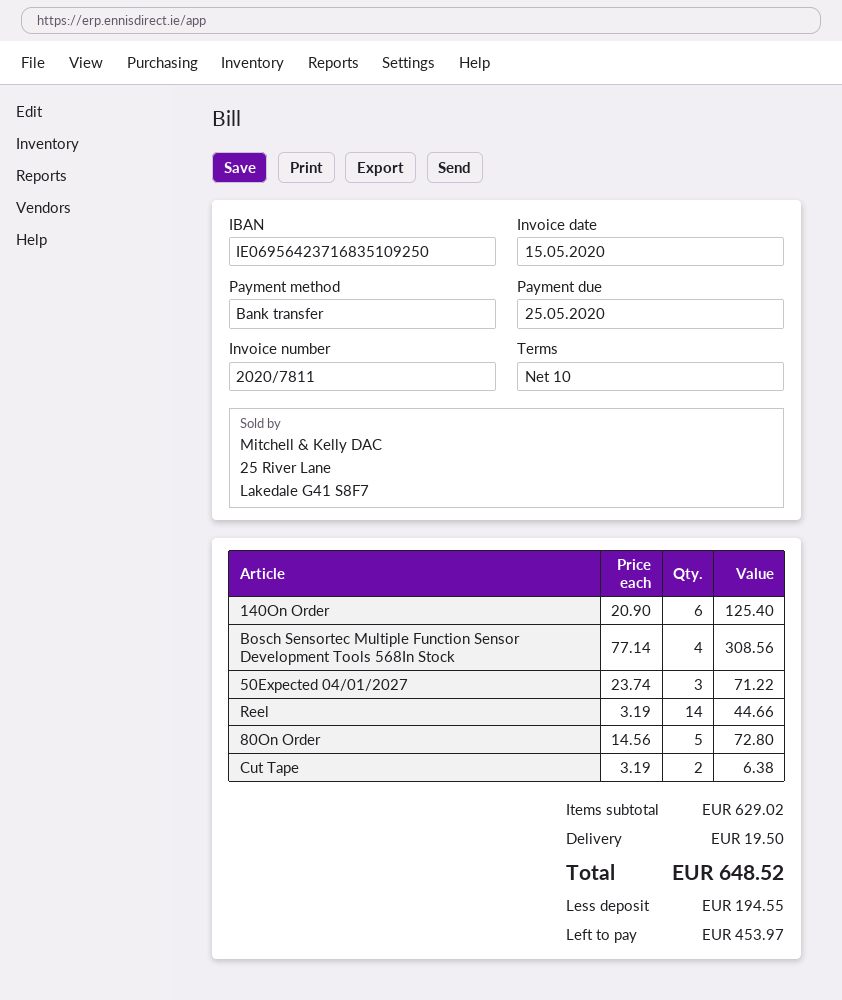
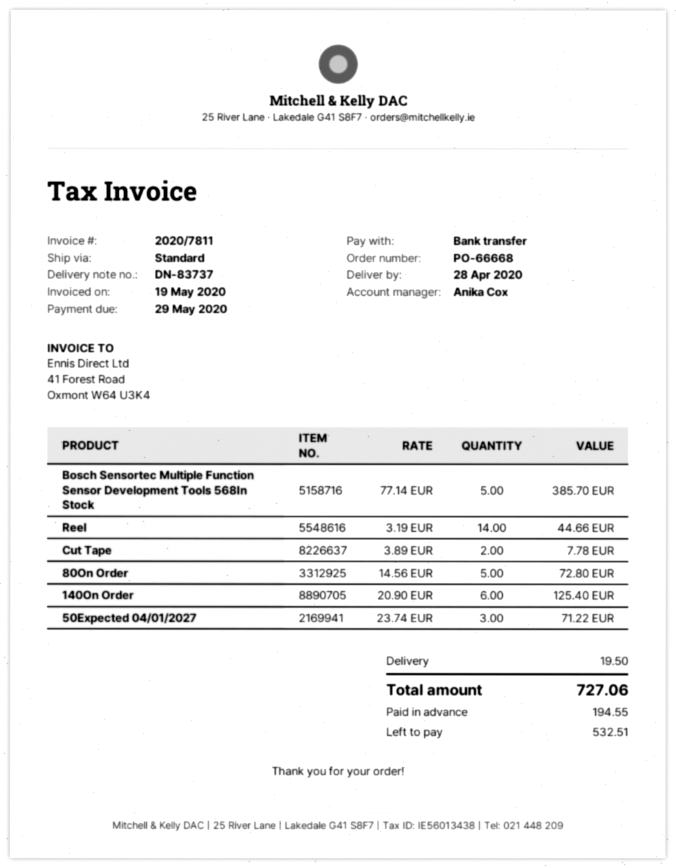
invoice date: 2020-05-15 -> 2020-05-19
due date: 2020-05-25 -> 2020-05-29
Bosch Sensortec Multiple Function Sensor Development Tools 568In Stock: 4 x 77.14 = 308.56 -> 5 x 77.14 = 385.70
Cut Tape: 2 x 3.19 = 6.38 -> 2 x 3.89 = 7.78
total: 648.52 -> 727.06
balance: 453.97 -> 532.51

